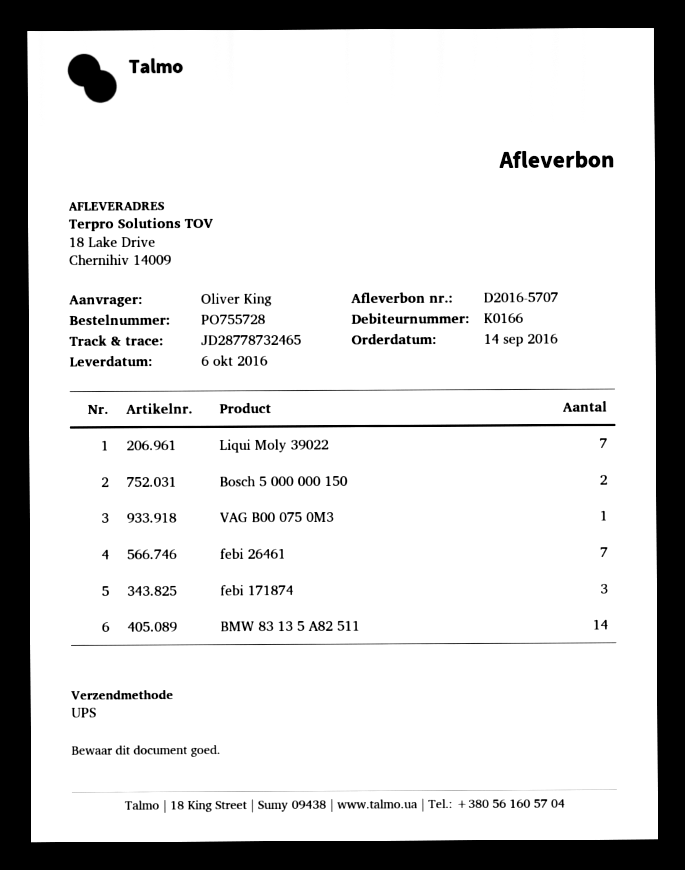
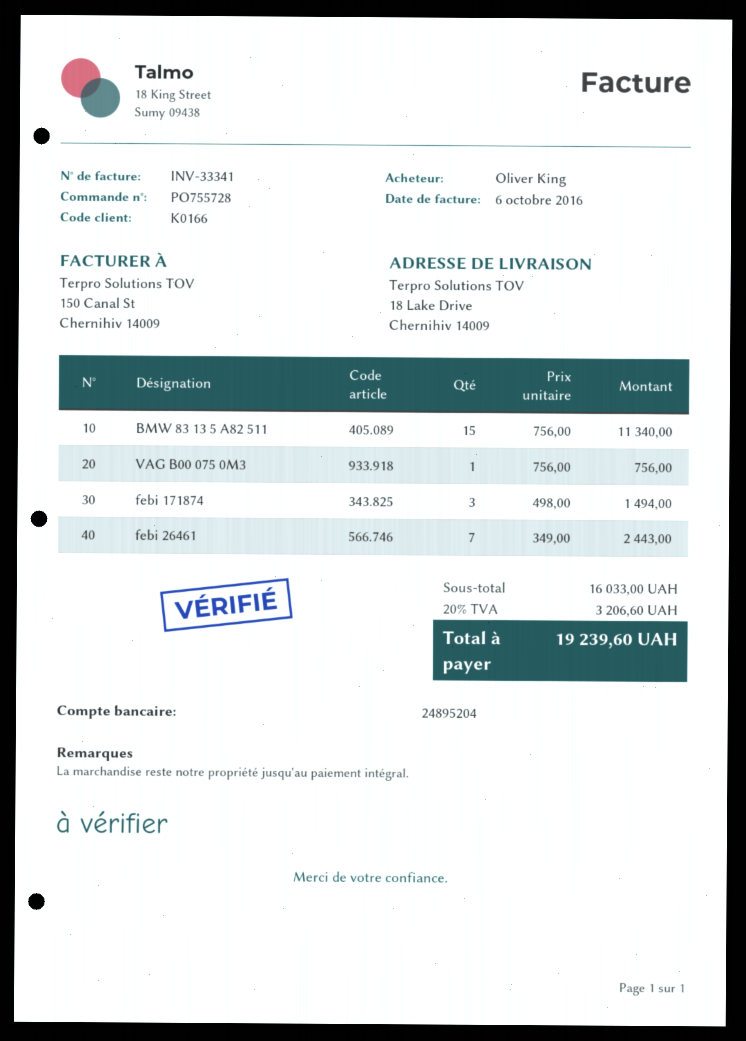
Liqui Moly 39022: 7 -> none
Bosch 5 000 000 150: 2 -> none
BMW 83 13 5 A82 511: 14 -> 15

